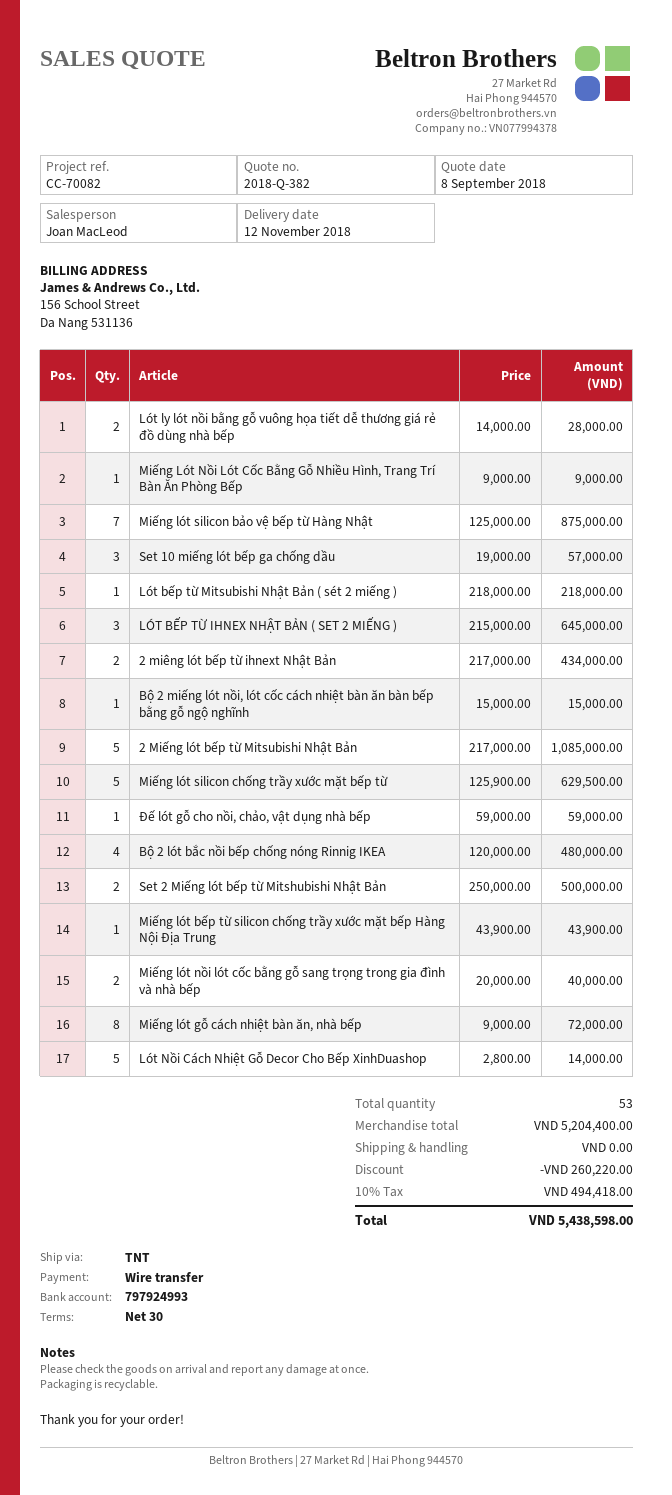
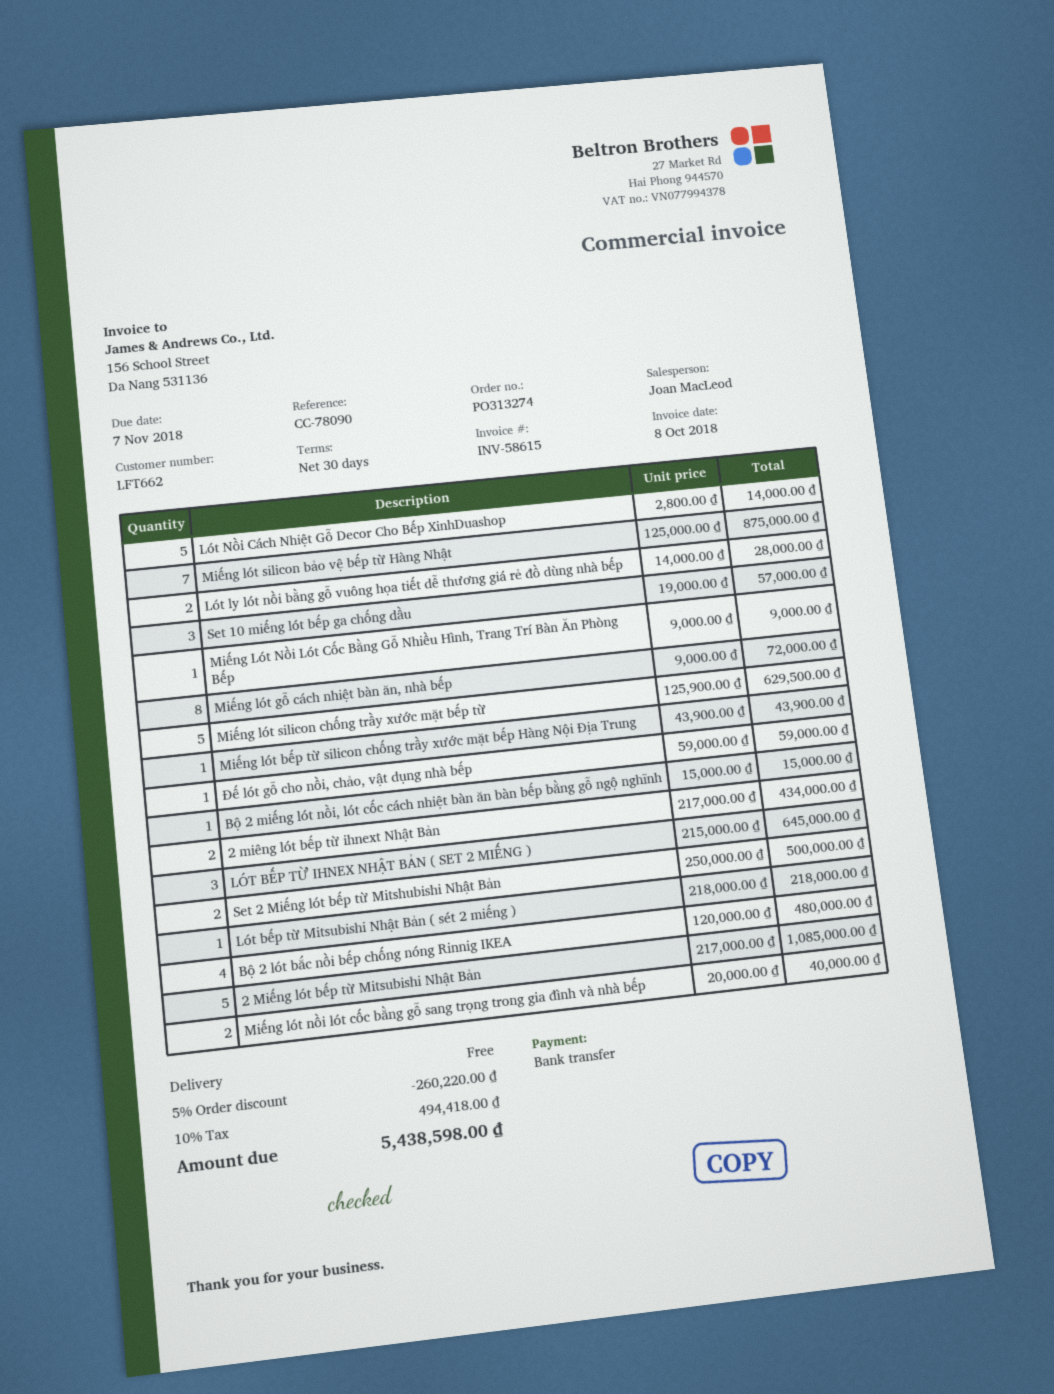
reference: CC-70082 -> CC-78090

